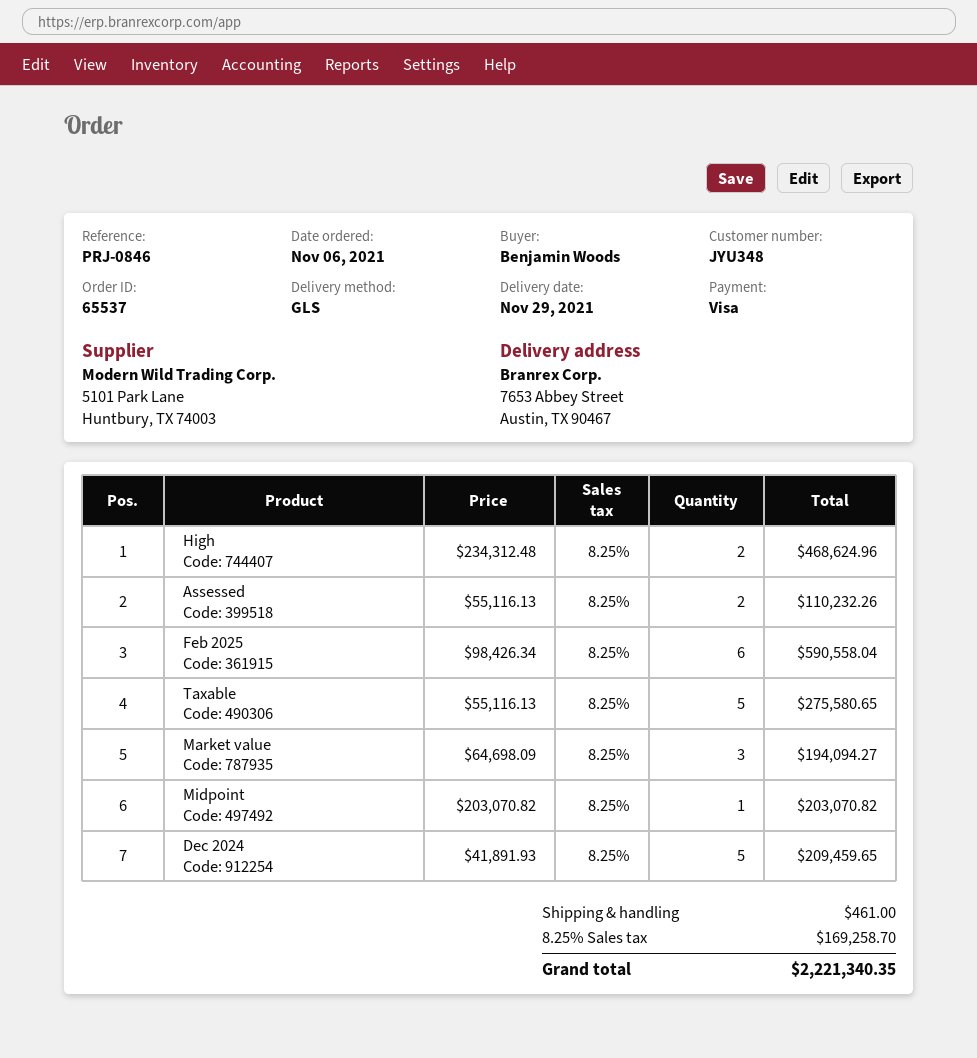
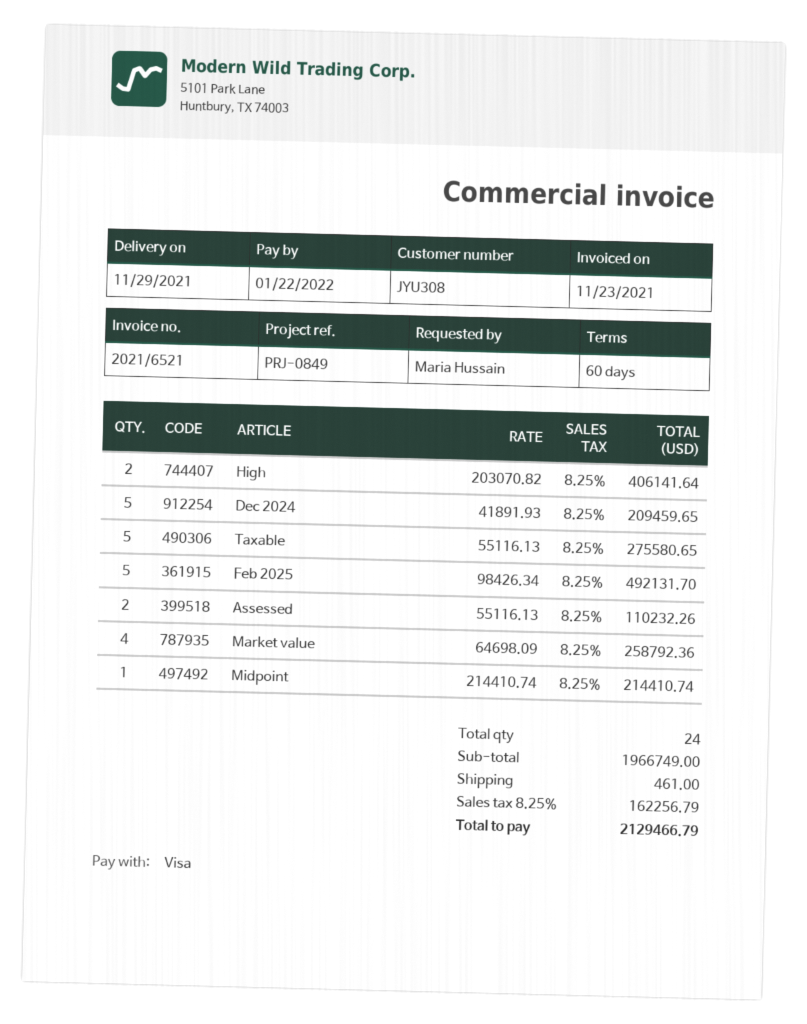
customer number: JYU348 -> JYU308
reference: PRJ-0846 -> PRJ-0849
ordered by: Benjamin Woods -> Maria Hussain
High: 2 x 234312.48 = 468624.96 -> 2 x 203070.82 = 406141.64
Feb 2025: 6 x 98426.34 = 590558.04 -> 5 x 98426.34 = 492131.70
Market value: 3 x 64698.09 = 194094.27 -> 4 x 64698.09 = 258792.36
Midpoint: 1 x 203070.82 = 203070.82 -> 1 x 214410.74 = 214410.74
tax: 8.25% = 169258.70 -> 8.25% = 162256.79
total: 2221340.35 -> 2129466.79

